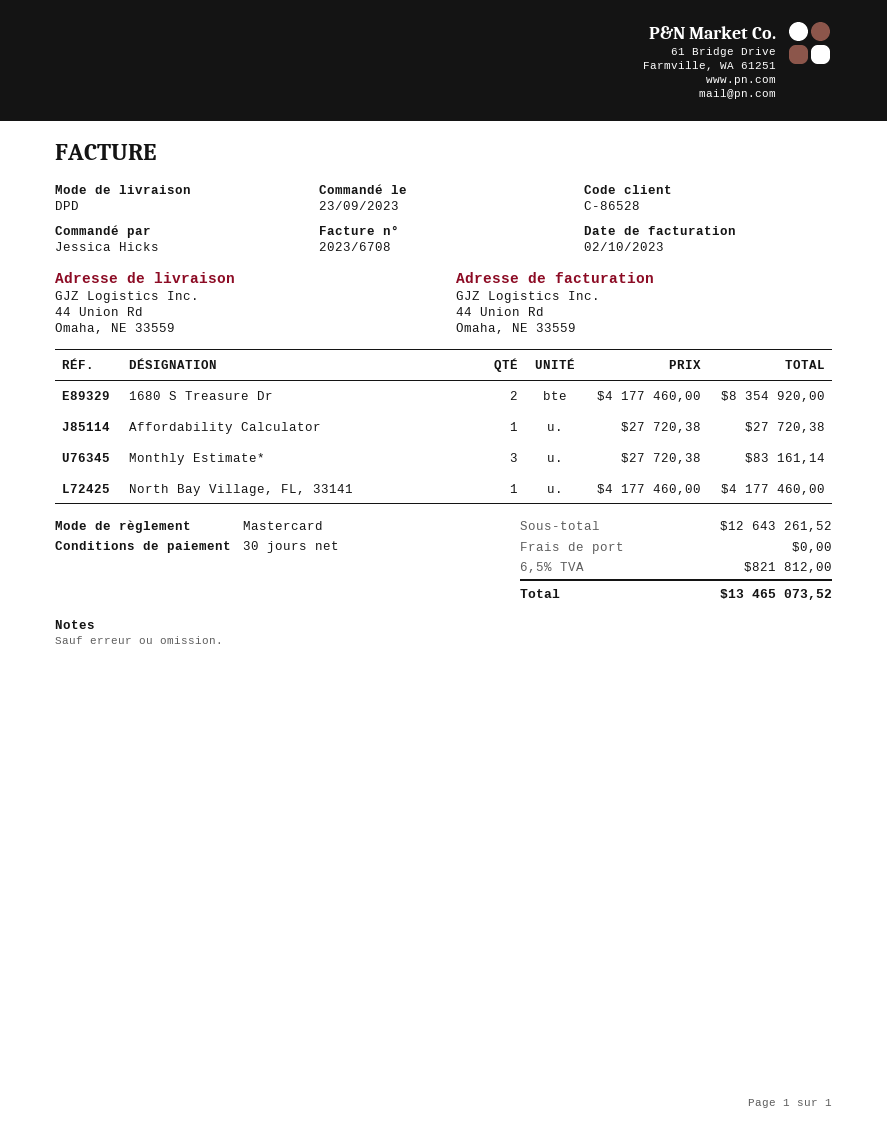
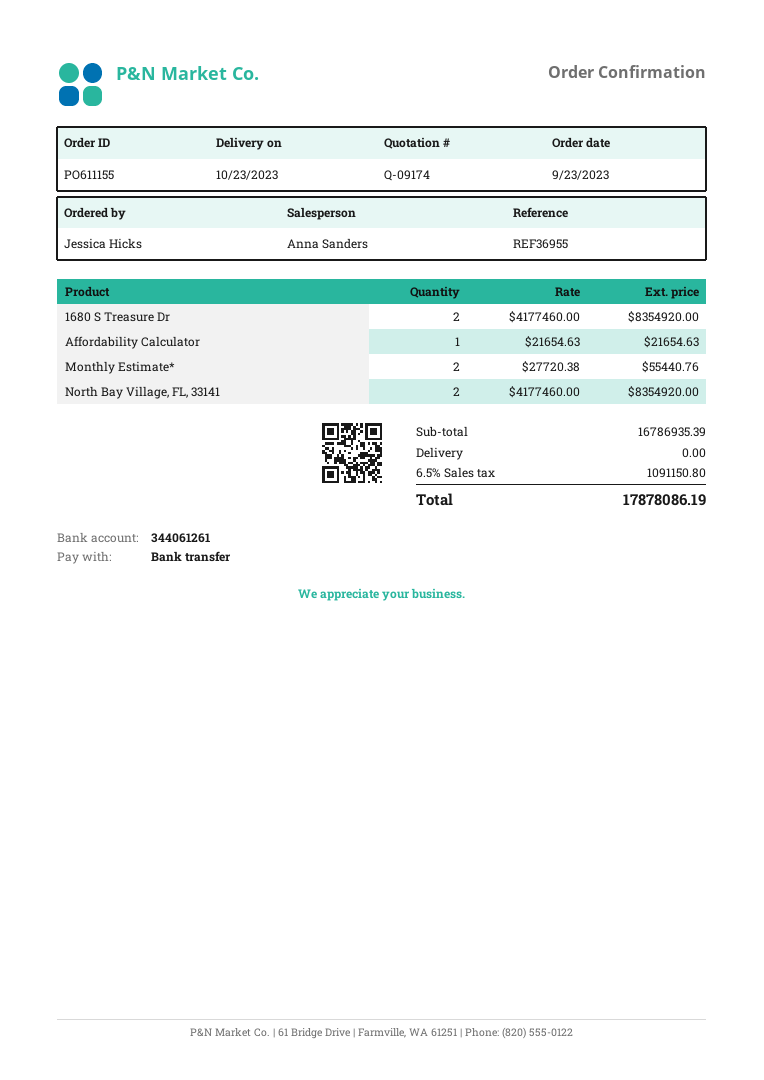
payment method: Mastercard -> bank transfer
Affordability Calculator: 1 x 27720.38 = 27720.38 -> 1 x 21654.63 = 21654.63
Monthly Estimate*: 3 x 27720.38 = 83161.14 -> 2 x 27720.38 = 55440.76
North Bay Village, FL, 33141: 1 x 4177460.00 = 4177460.00 -> 2 x 4177460.00 = 8354920.00
subtotal: 12643261.52 -> 16786935.39
tax: 6.5% = 821812.00 -> 6.5% = 1091150.80
total: 13465073.52 -> 17878086.19

